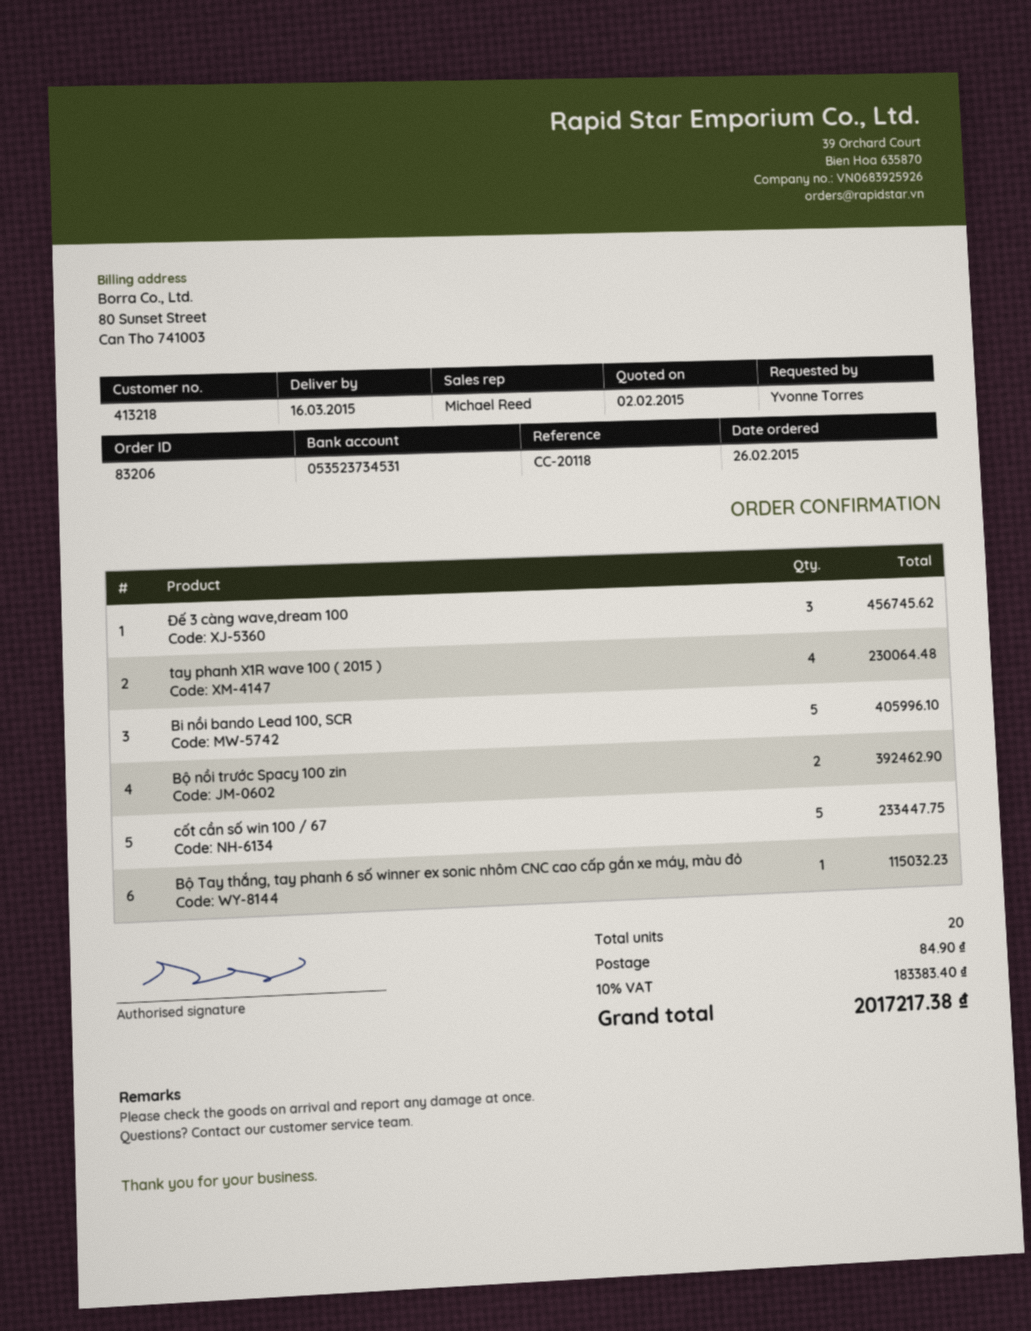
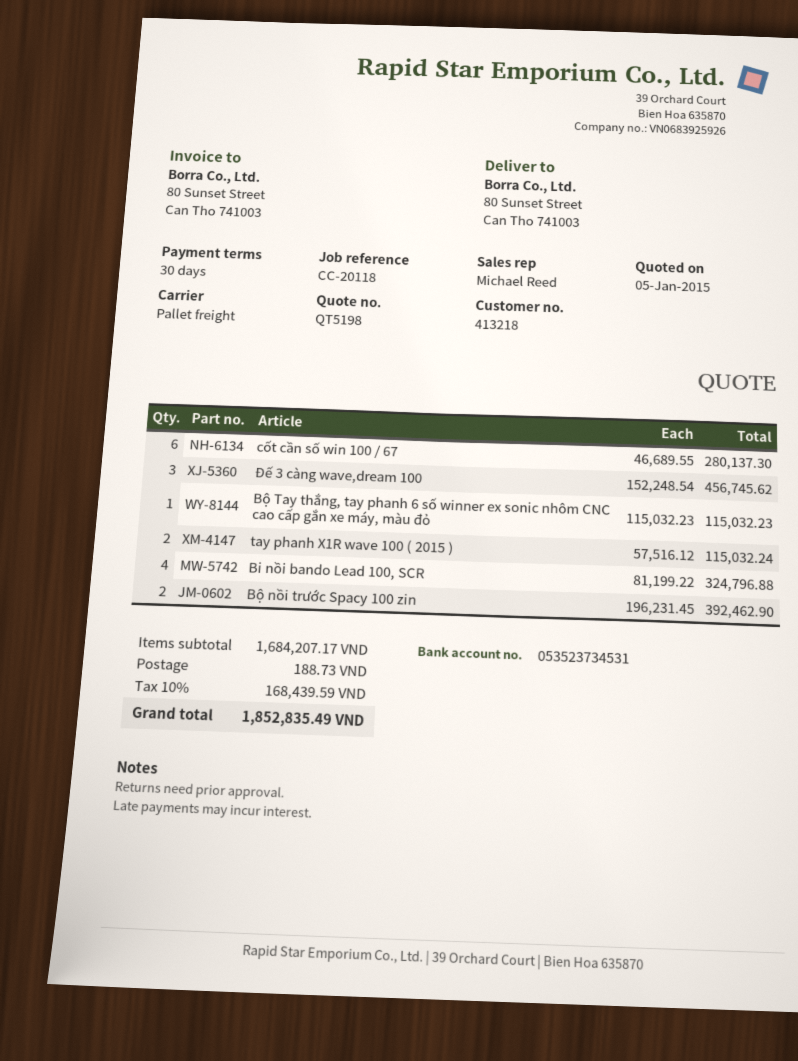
quote date: 2015-02-02 -> 2015-01-05
tay phanh X1R wave 100 ( 2015 ): 4 for 230064.48 -> 2 for 115032.24
Bi nồi bando Lead 100, SCR: 5 for 405996.10 -> 4 for 324796.88
cốt cần số win 100 / 67: 5 for 233447.75 -> 6 for 280137.30
shipping: 84.90 -> 188.73
tax: 10% = 183383.40 -> 10% = 168439.59
total: 2017217.38 -> 1852835.49

